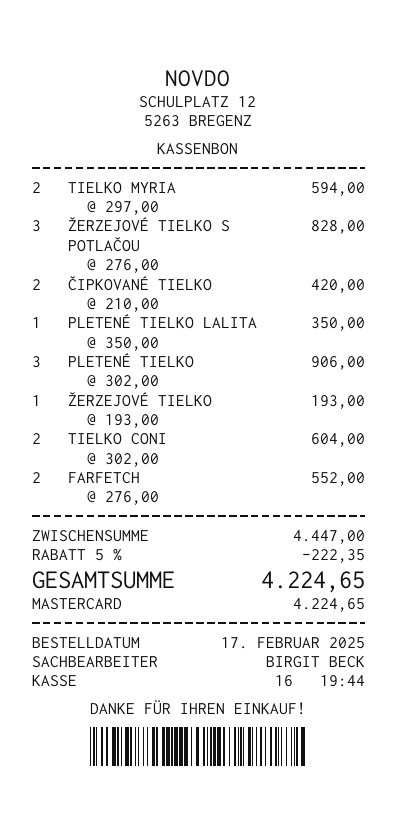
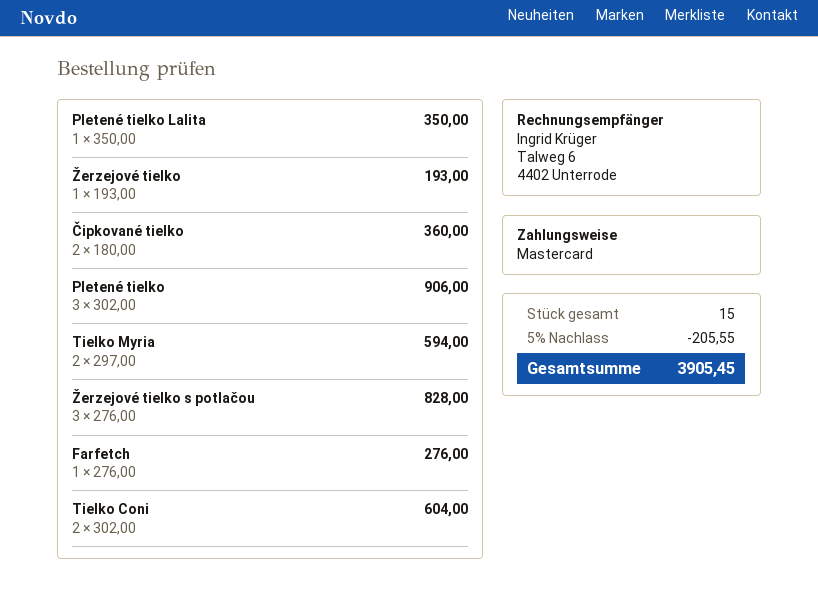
ČIPKOVANÉ TIELKO: 2 x 210.00 = 420.00 -> 2 x 180.00 = 360.00
FARFETCH: 2 x 276.00 = 552.00 -> 1 x 276.00 = 276.00
discount: 5% = 222.35 -> 5% = 205.55
total: 4224.65 -> 3905.45

